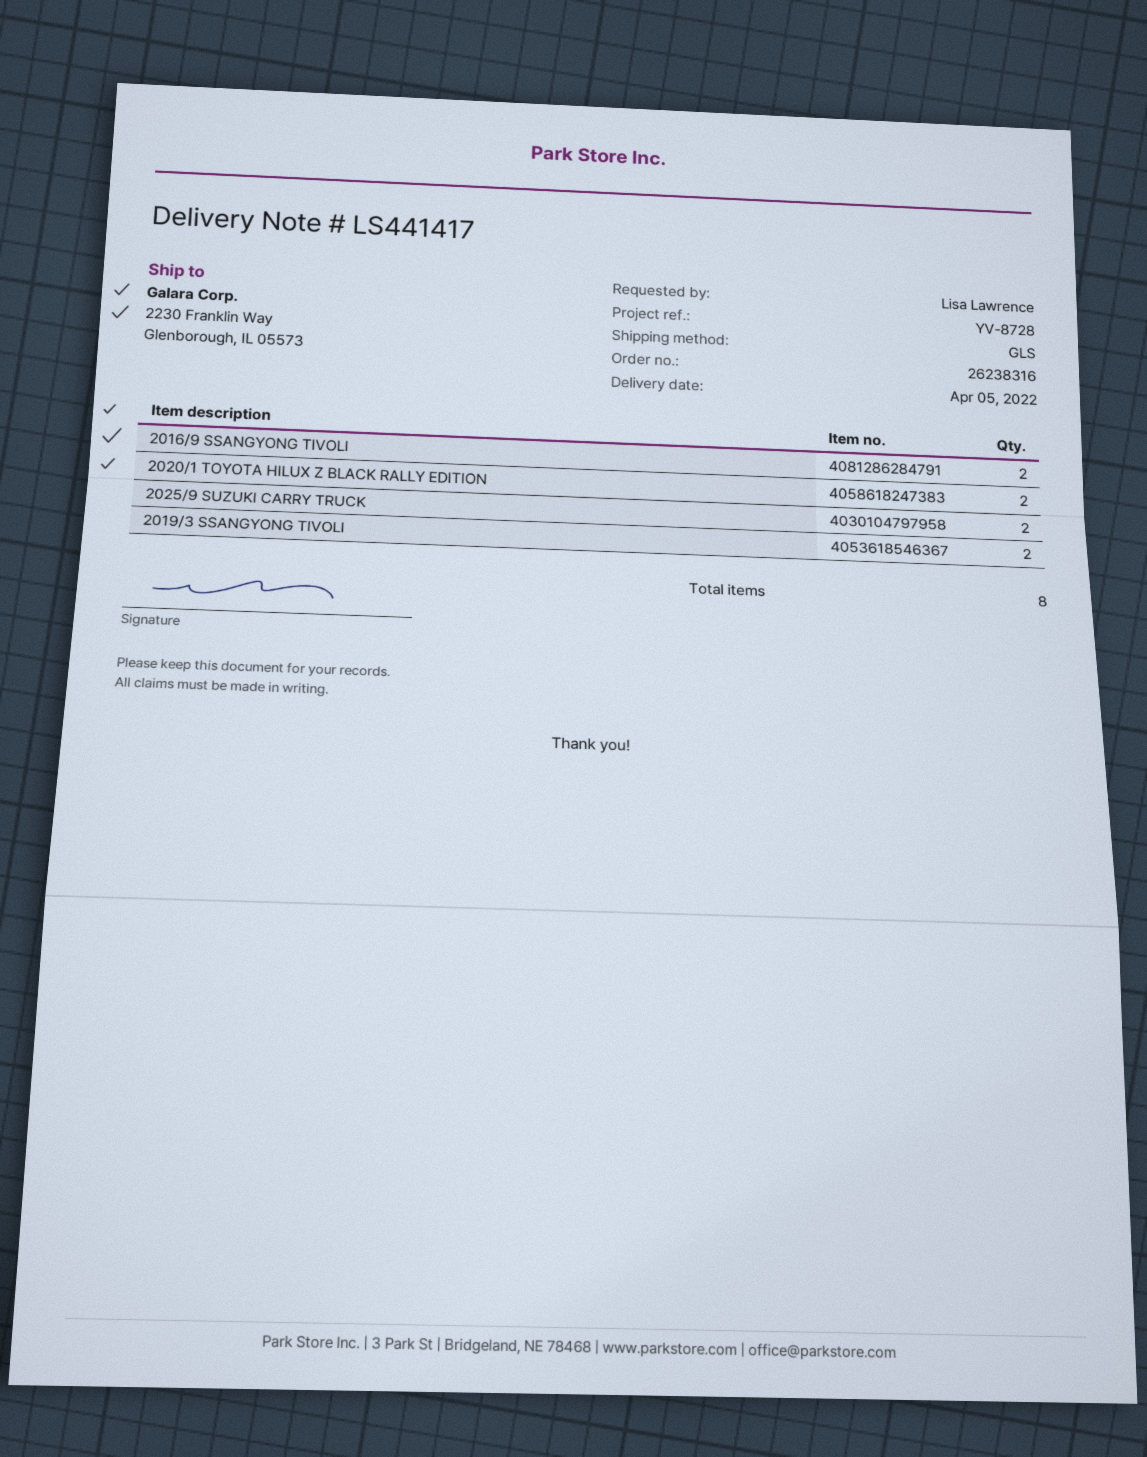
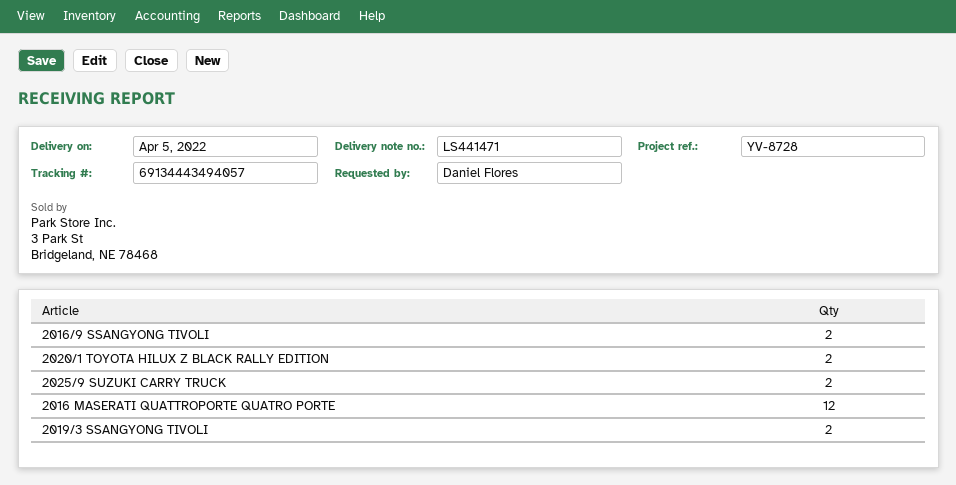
delivery note number: LS441417 -> LS441471
ordered by: Lisa Lawrence -> Daniel Flores
2016 MASERATI QUATTROPORTE QUATRO PORTE: none -> 12

